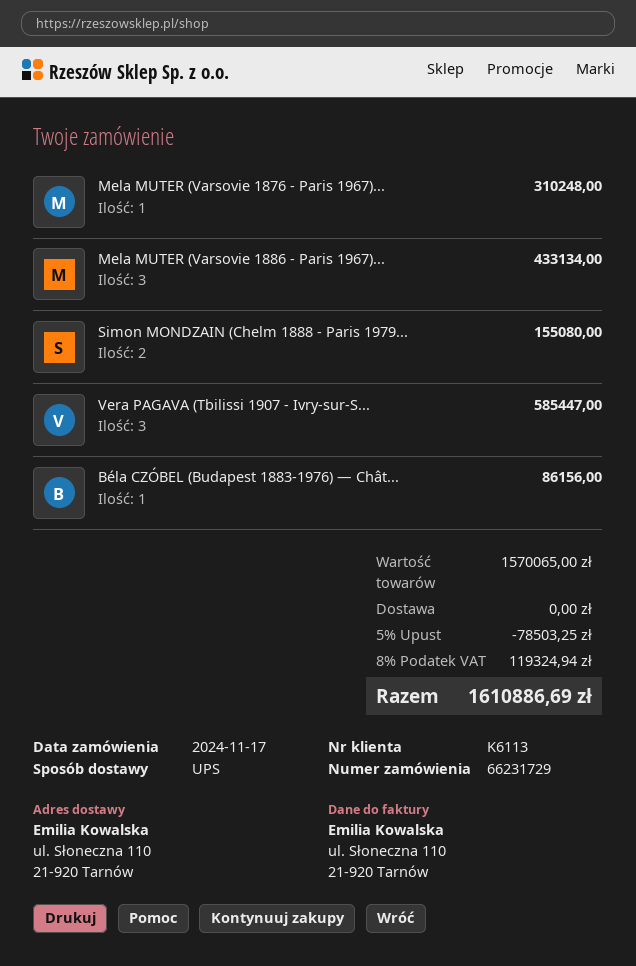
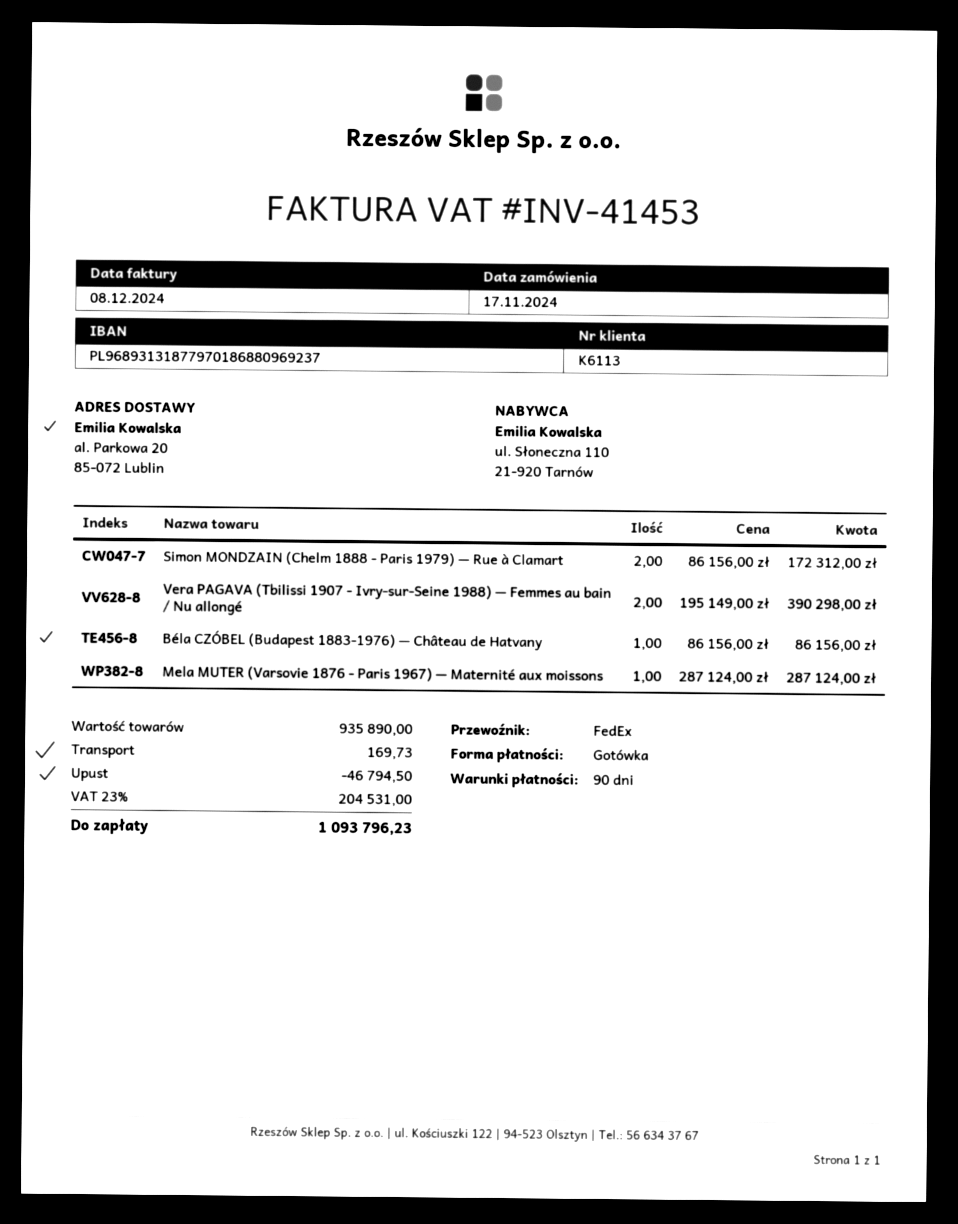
shipping method: UPS -> FedEx
ship to: ul. Słoneczna 110, 21-920 Tarnów -> al. Parkowa 20, 85-072 Lublin
Mela MUTER (Varsovie 1876 - Paris 1967)...: 1 for 310248.00 -> 1 for 287124.00
Mela MUTER (Varsovie 1886 - Paris 1967)...: 3 for 433134.00 -> none
Simon MONDZAIN (Chelm 1888 - Paris 1979...: 2 for 155080.00 -> 2 for 172312.00
Vera PAGAVA (Tbilissi 1907 - Ivry-sur-S...: 3 for 585447.00 -> 2 for 390298.00
subtotal: 1570065.00 -> 935890.00
discount: 78503.25 -> 46794.50
shipping: 0.00 -> 169.73
tax: 8% = 119324.94 -> 23% = 204531.00
total: 1610886.69 -> 1093796.23

